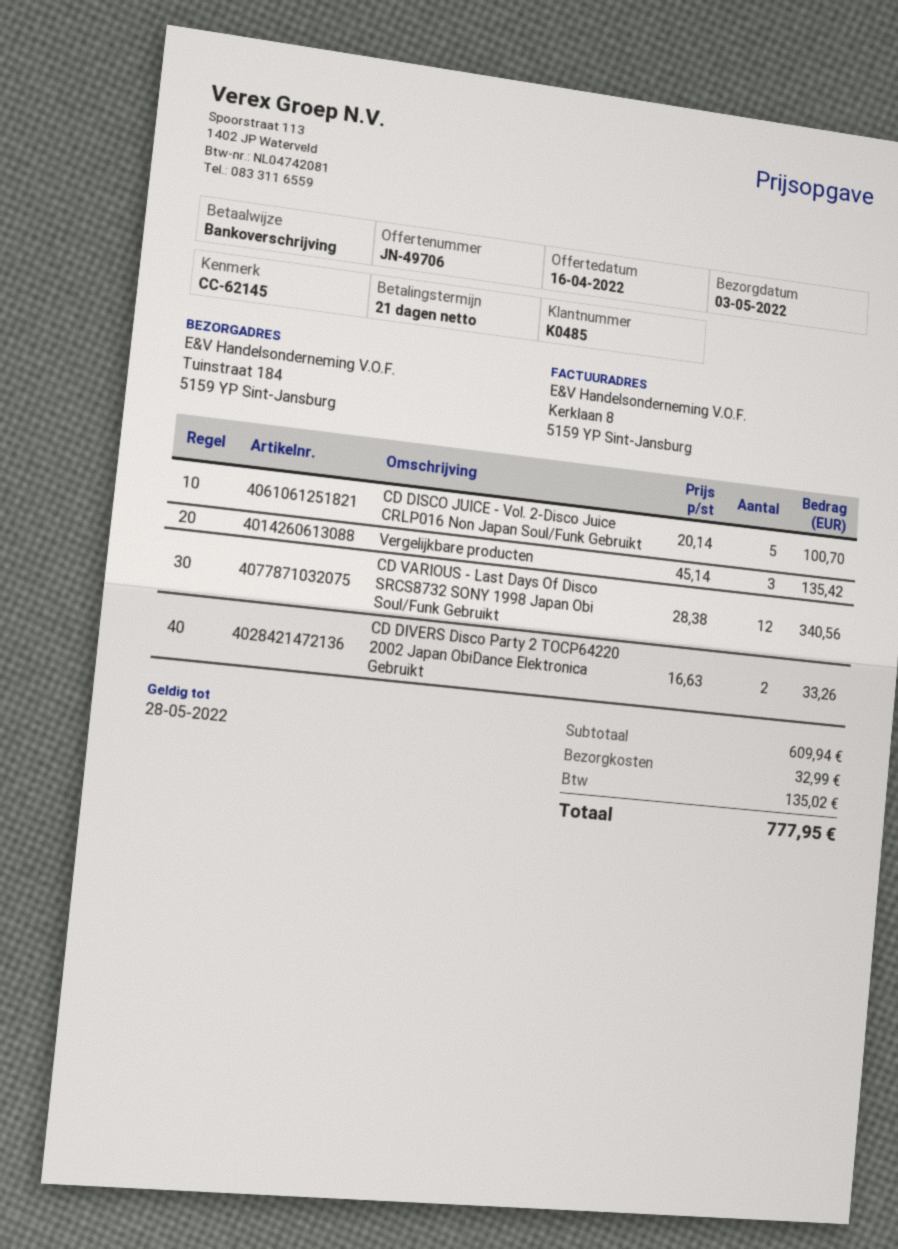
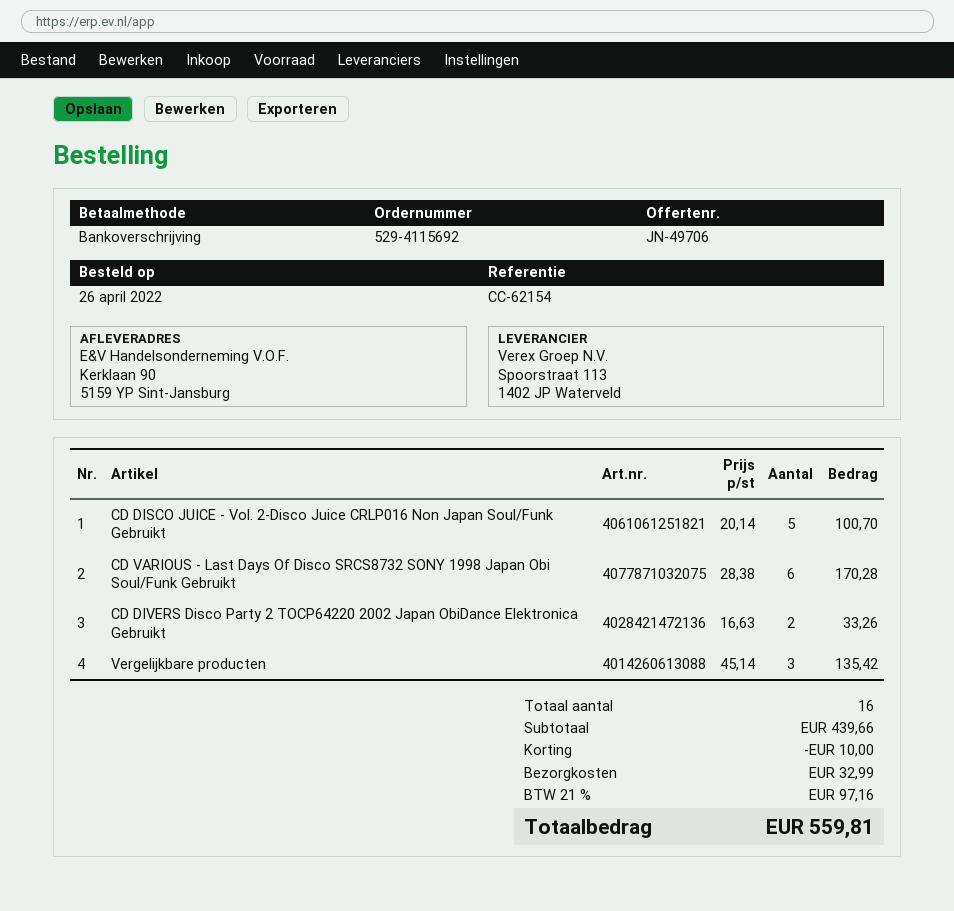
reference: CC-62145 -> CC-62154
ship to: Tuinstraat 184, 5159 YP Sint-Jansburg -> Kerklaan 90, 5159 YP Sint-Jansburg
CD VARIOUS - Last Days Of Disco SRCS8732 SONY 1998 Japan Obi Soul/Funk Gebruikt: 12 x 28.38 = 340.56 -> 6 x 28.38 = 170.28
subtotal: 609.94 -> 439.66
discount: none -> 10.00
tax: 135.02 -> 97.16
total: 777.95 -> 559.81

